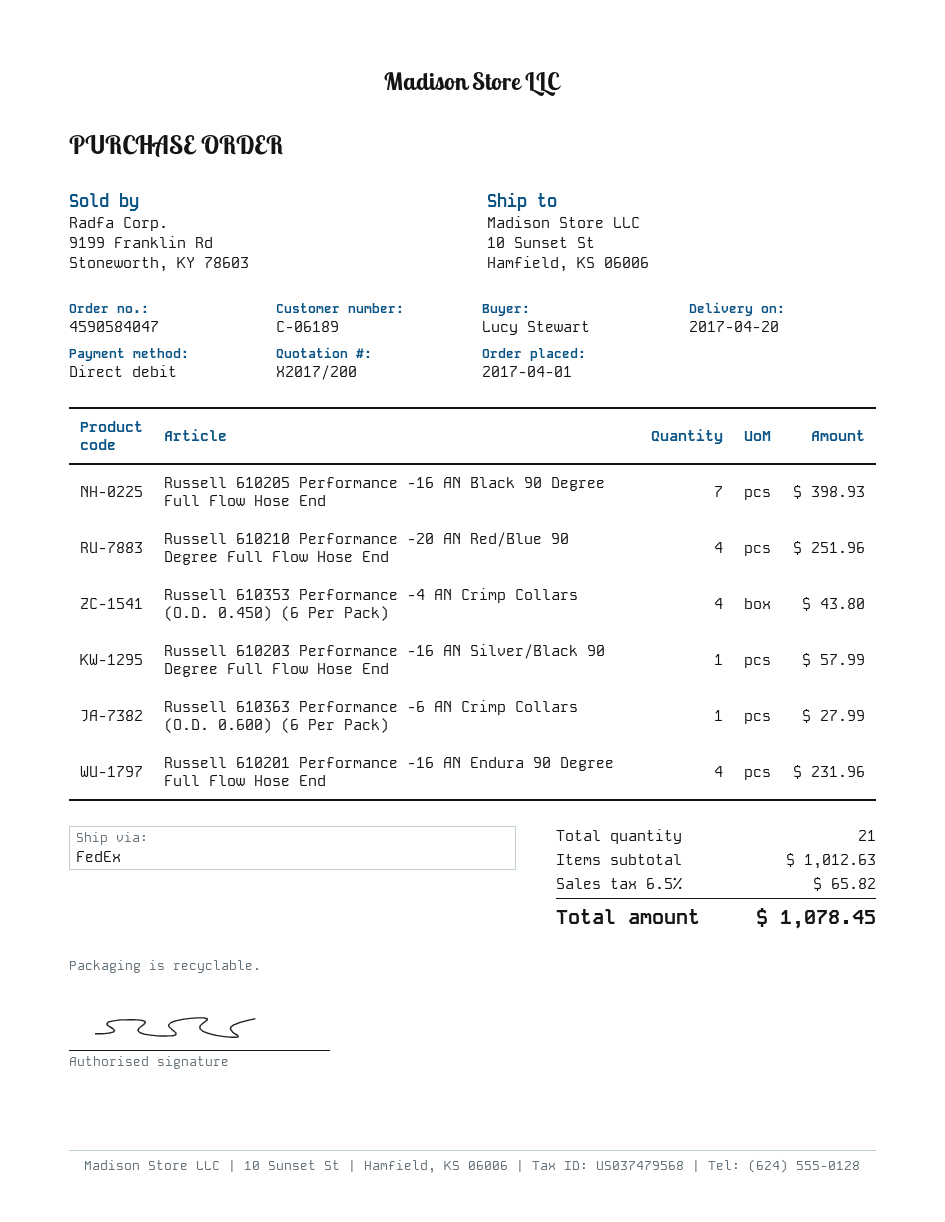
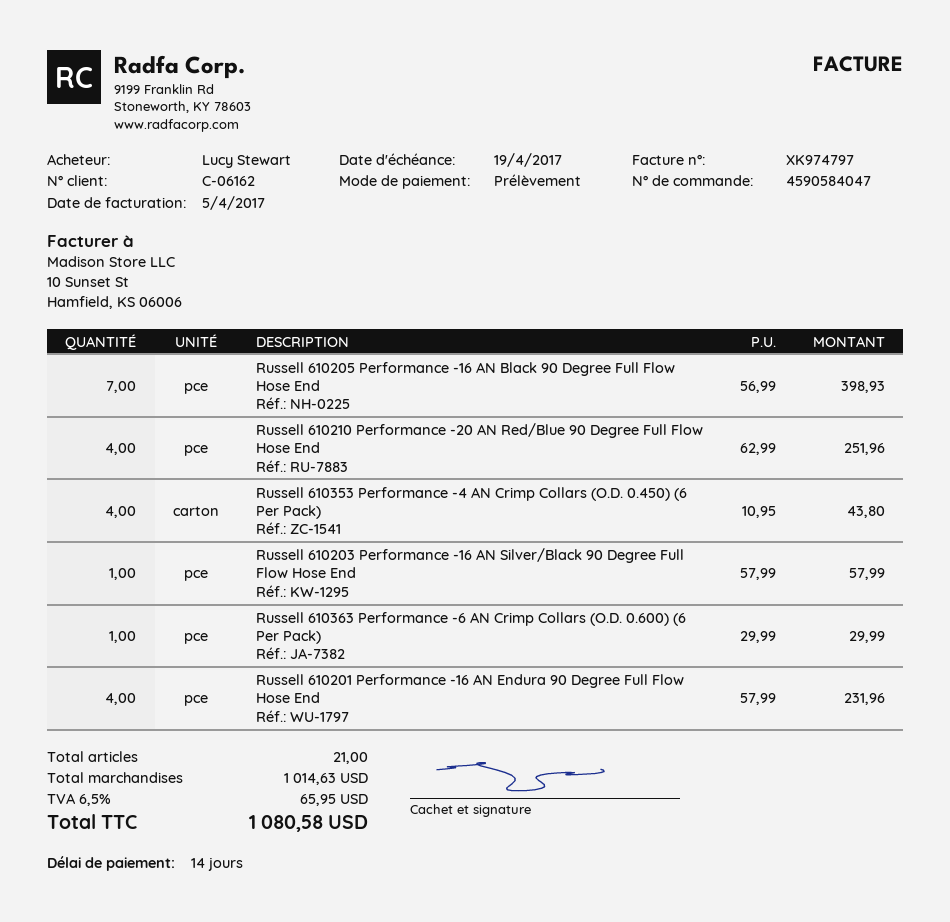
customer number: C-06189 -> C-06162
Russell 610363 Performance -6 AN Crimp Collars (O.D. 0.600) (6 Per Pack): 1 for 27.99 -> 1 for 29.99
subtotal: 1012.63 -> 1014.63
tax: 6.5% = 65.82 -> 6.5% = 65.95
total: 1078.45 -> 1080.58

